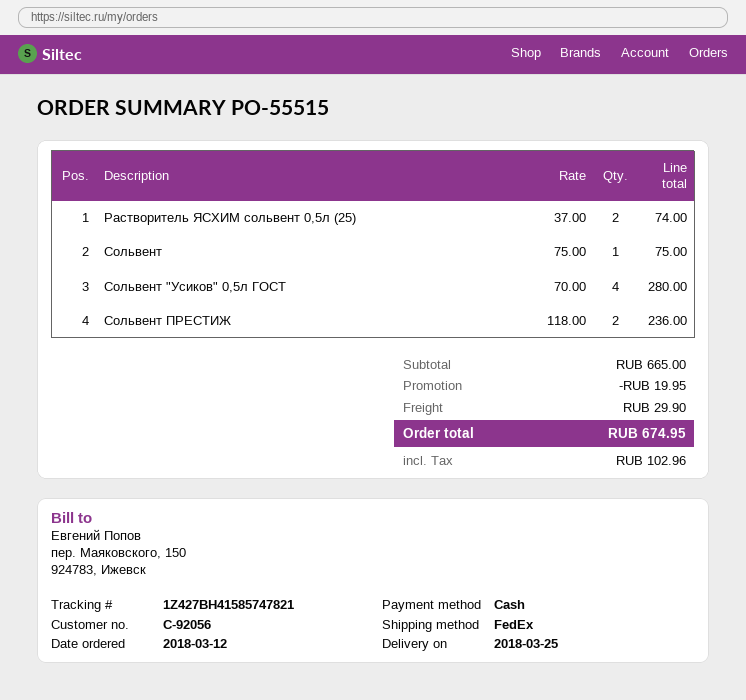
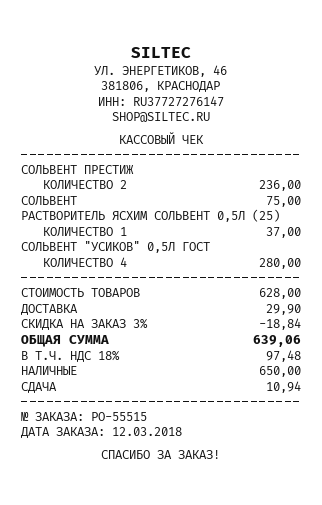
Растворитель ЯСХИМ сольвент 0,5л (25): 2 for 74.00 -> 1 for 37.00
subtotal: 665.00 -> 628.00
discount: 19.95 -> 18.84
tax: 102.96 -> 97.48
total: 674.95 -> 639.06

